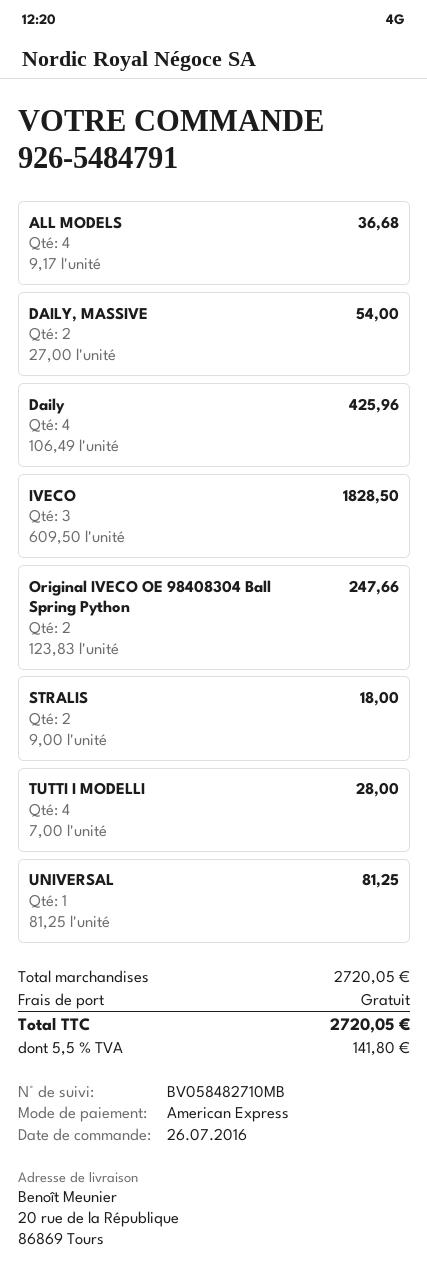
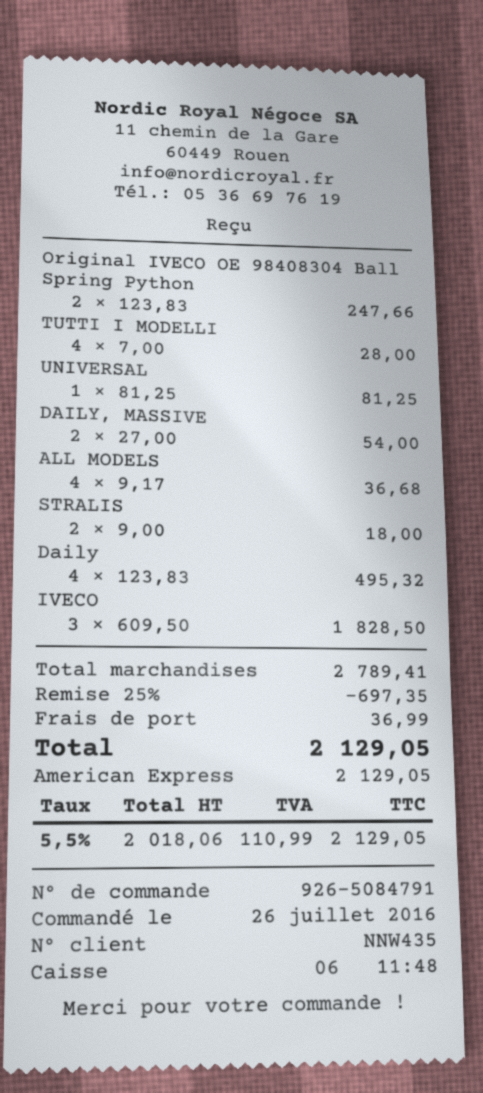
order number: 926-5484791 -> 926-5084791
Daily: 4 x 106.49 = 425.96 -> 4 x 123.83 = 495.32
subtotal: 2720.05 -> 2789.41
discount: none -> 25% = 697.35
shipping: 0.00 -> 36.99
tax: 5.5% = 141.80 -> 5.5% = 110.99
total: 2720.05 -> 2129.05

